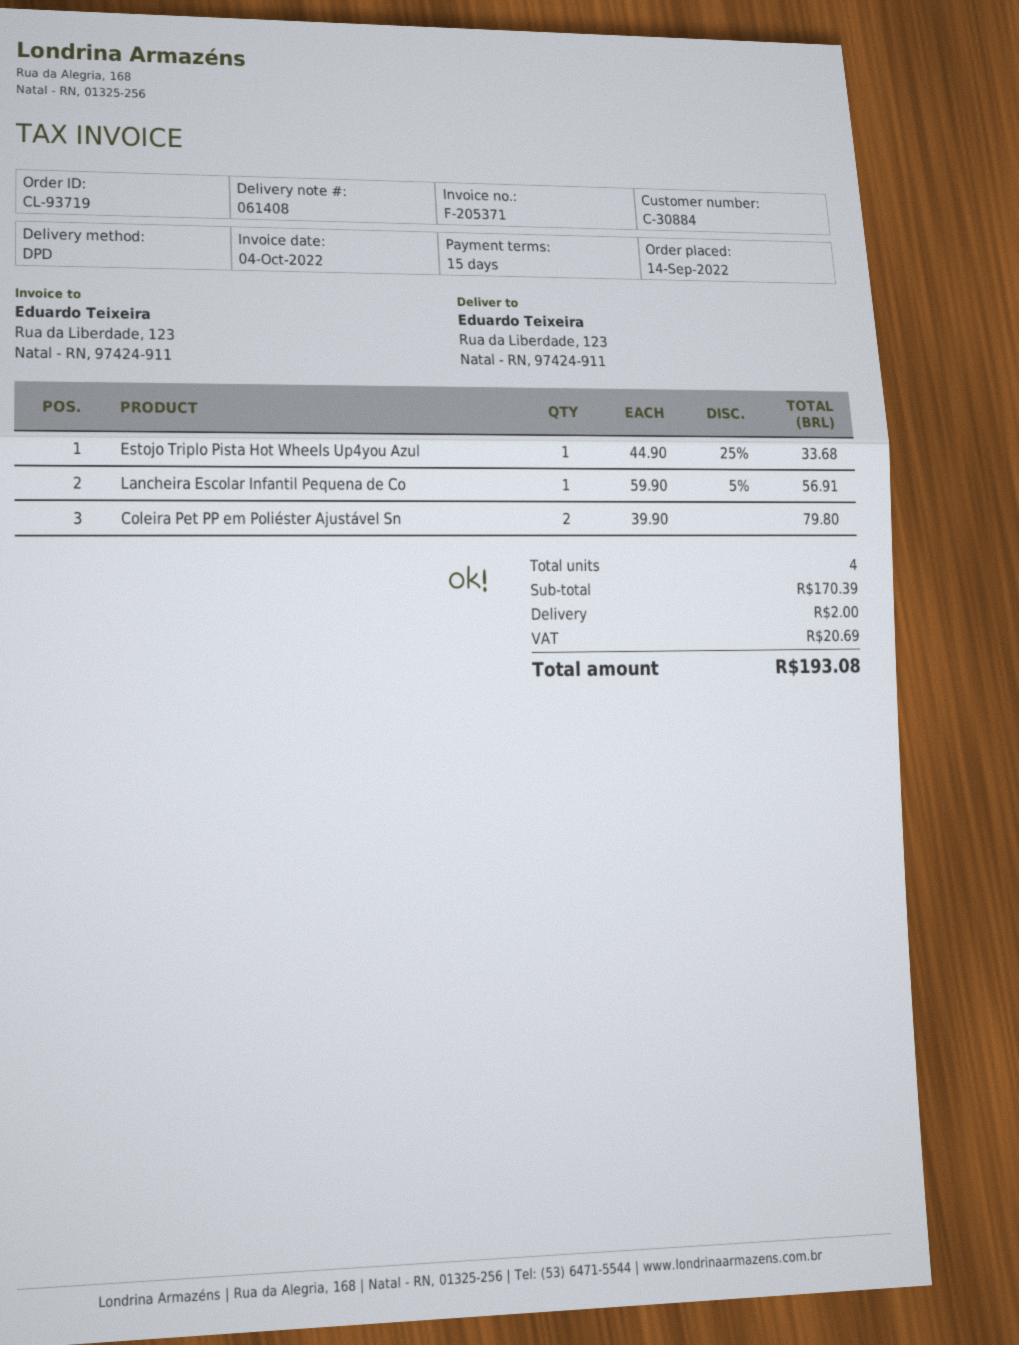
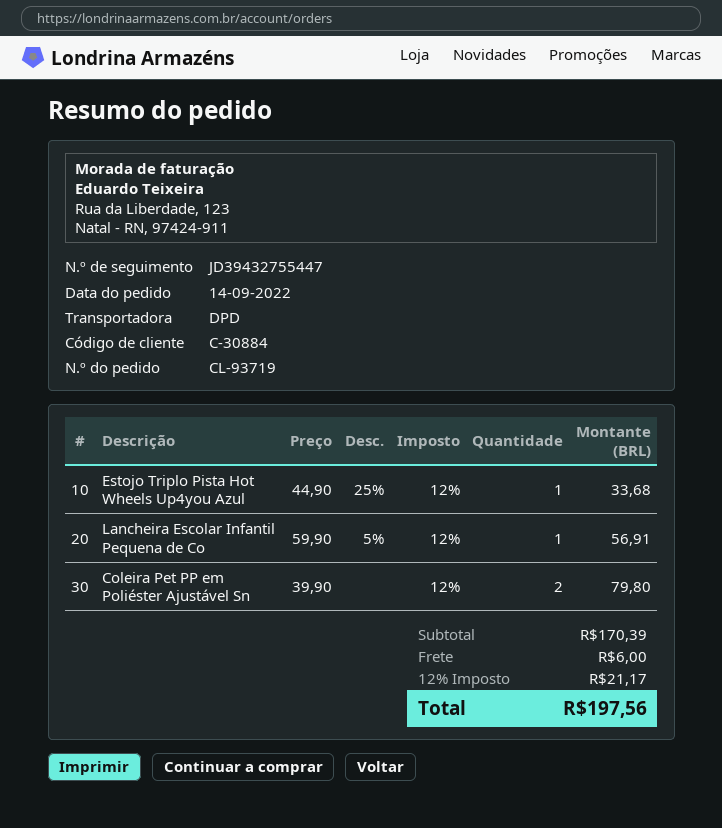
shipping: 2.00 -> 6.00
tax: 20.69 -> 21.17
total: 193.08 -> 197.56

